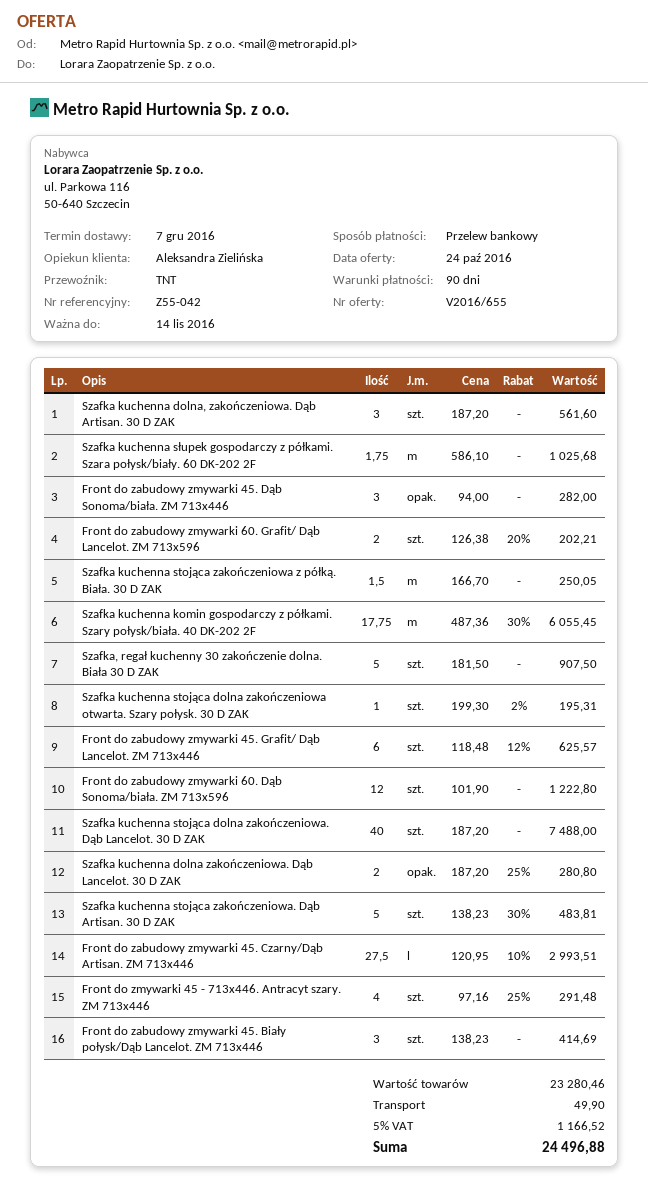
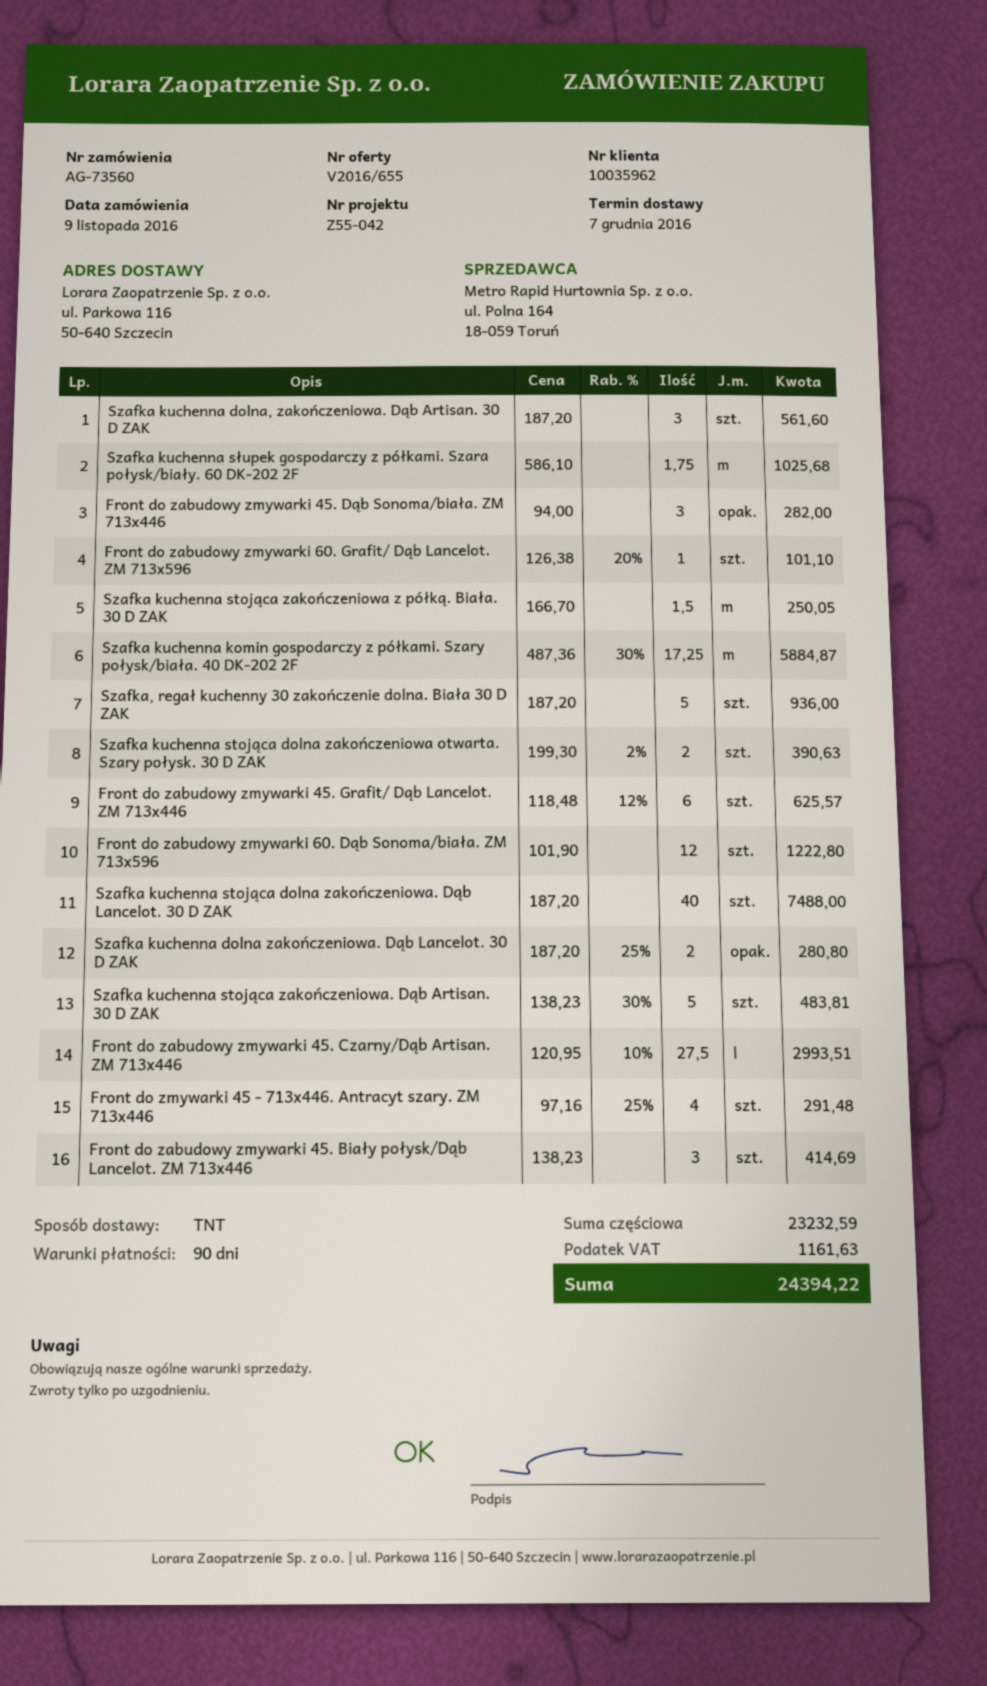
Front do zabudowy zmywarki 60. Grafit/ Dąb Lancelot. ZM 713x596: 2 x 126.38 - 20% = 202.21 -> 1 x 126.38 - 20% = 101.10
Szafka kuchenna komin gospodarczy z półkami. Szary połysk/biała. 40 DK-202 2F: 17.75 x 487.36 - 30% = 6055.45 -> 17.25 x 487.36 - 30% = 5884.87
Szafka, regał kuchenny 30 zakończenie dolna. Biała 30 D ZAK: 5 x 181.50 = 907.50 -> 5 x 187.20 = 936.00
Szafka kuchenna stojąca dolna zakończeniowa otwarta. Szary połysk. 30 D ZAK: 1 x 199.30 - 2% = 195.31 -> 2 x 199.30 - 2% = 390.63
subtotal: 23280.46 -> 23232.59
shipping: 49.90 -> none
tax: 1166.52 -> 1161.63
total: 24496.88 -> 24394.22

